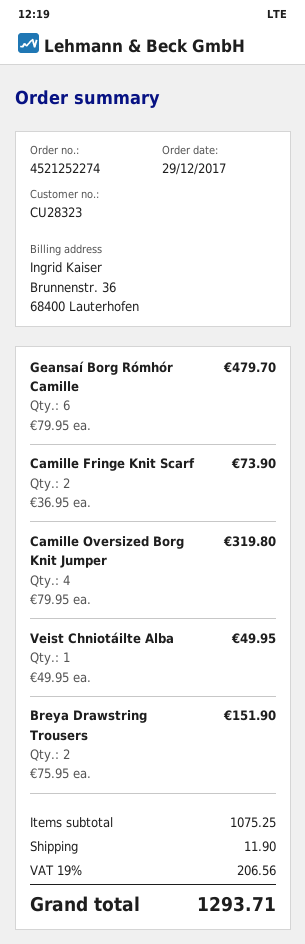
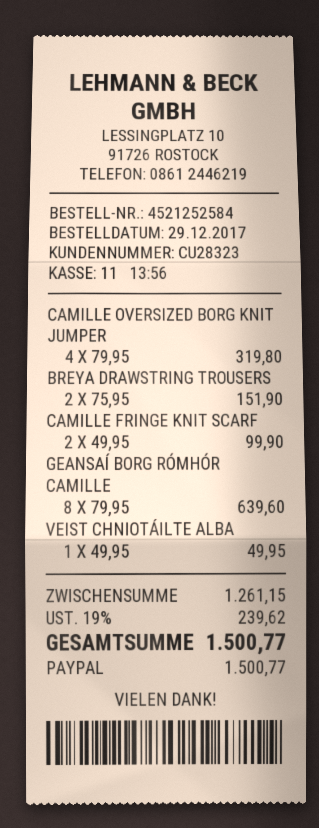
order number: 4521252274 -> 4521252584
Geansaí Borg Rómhór Camille: 6 x 79.95 = 479.70 -> 8 x 79.95 = 639.60
Camille Fringe Knit Scarf: 2 x 36.95 = 73.90 -> 2 x 49.95 = 99.90
subtotal: 1075.25 -> 1261.15
shipping: 11.90 -> none
tax: 19% = 206.56 -> 19% = 239.62
total: 1293.71 -> 1500.77

